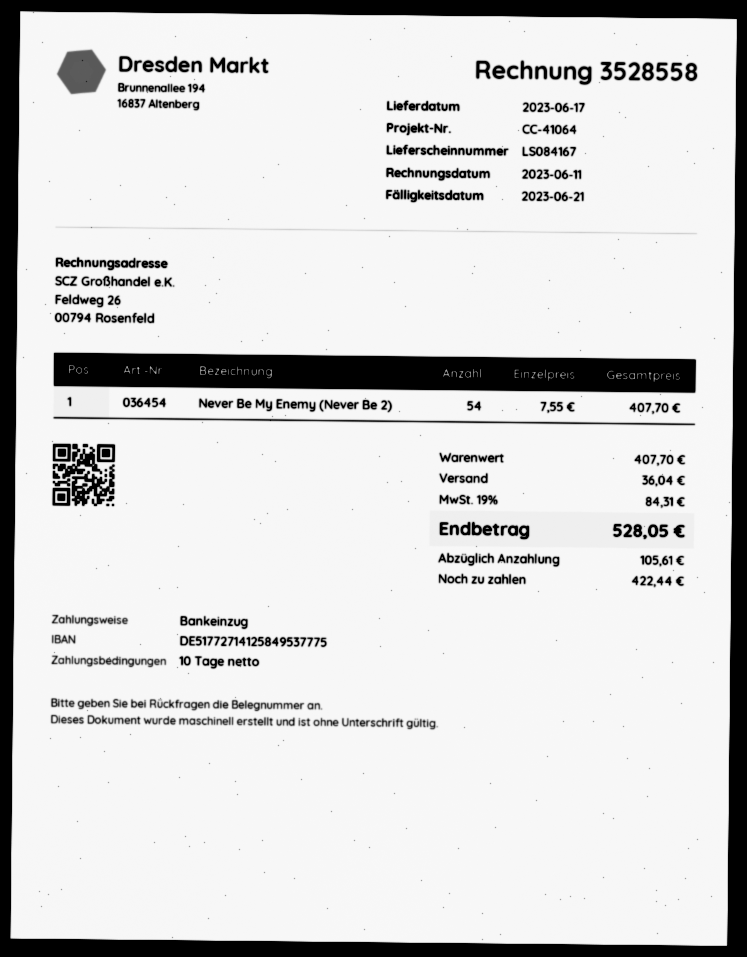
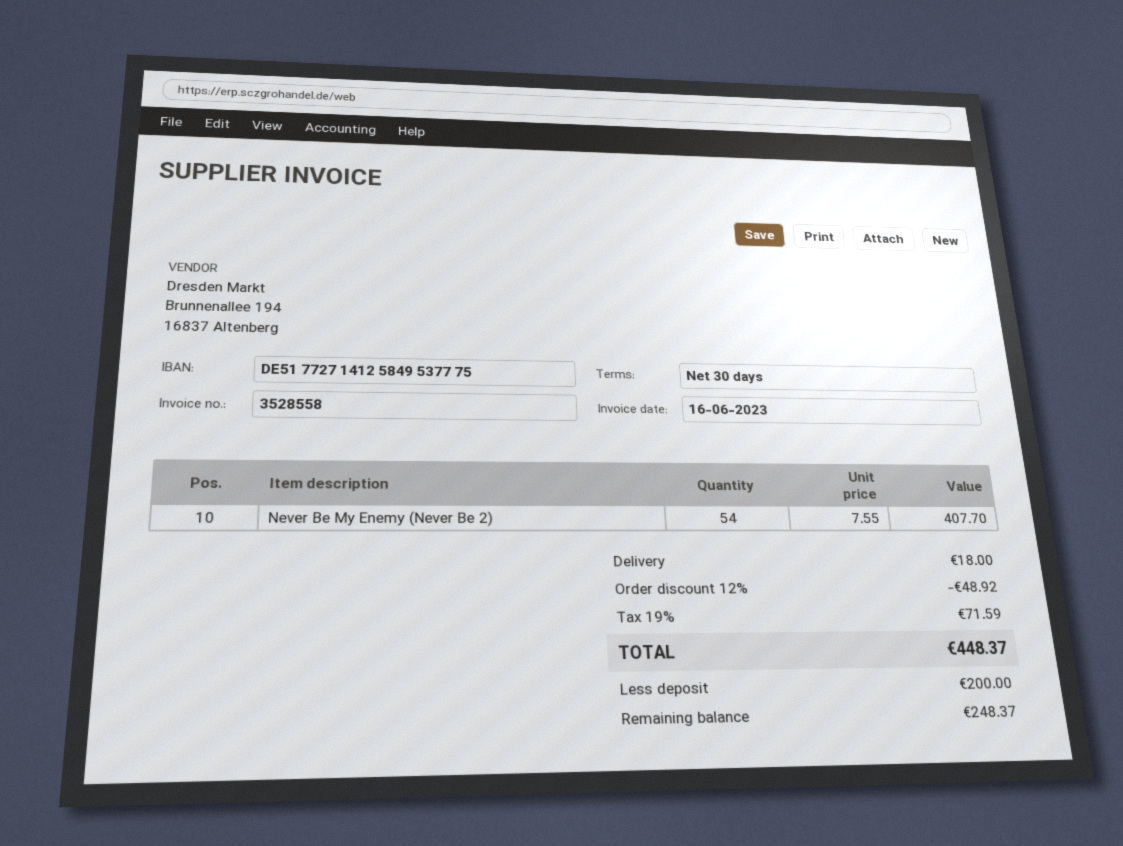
invoice date: 2023-06-11 -> 2023-06-16
payment terms: 10 days -> 30 days
discount: none -> 12% = 48.92
shipping: 36.04 -> 18.00
tax: 19% = 84.31 -> 19% = 71.59
total: 528.05 -> 448.37
deposit: 105.61 -> 200.00
balance: 422.44 -> 248.37

